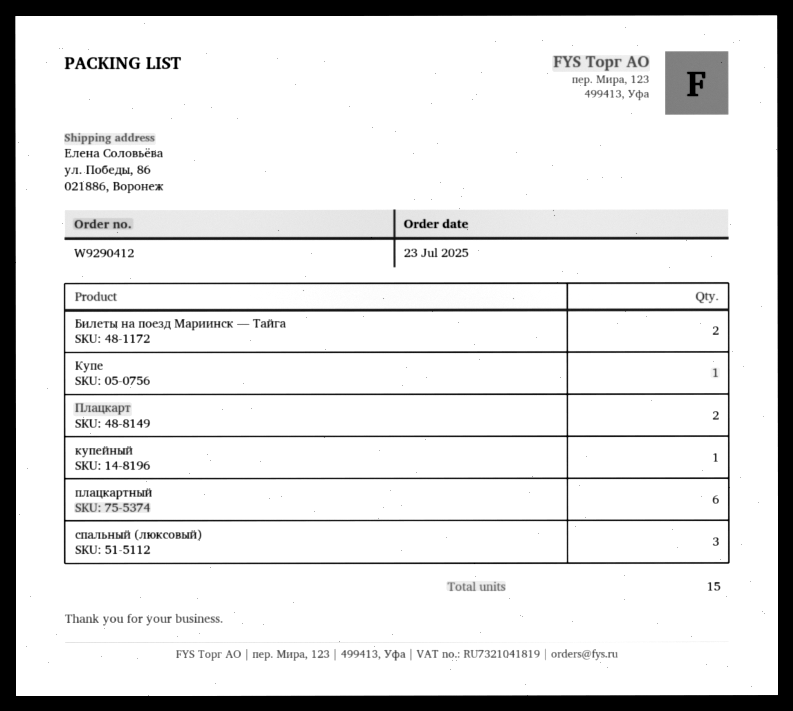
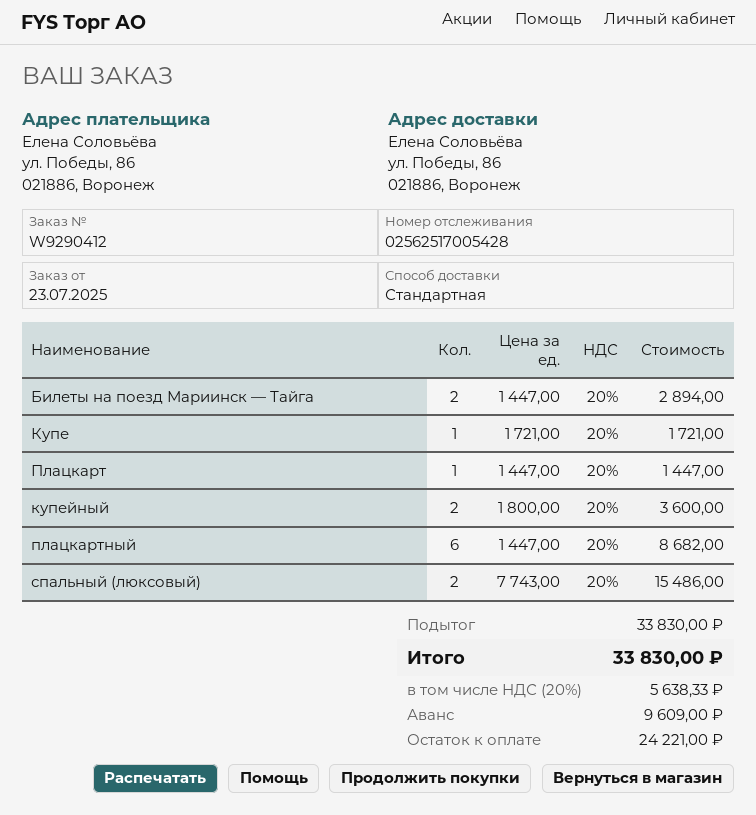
Плацкарт: 2 -> 1
купейный: 1 -> 2
спальный (люксовый): 3 -> 2

